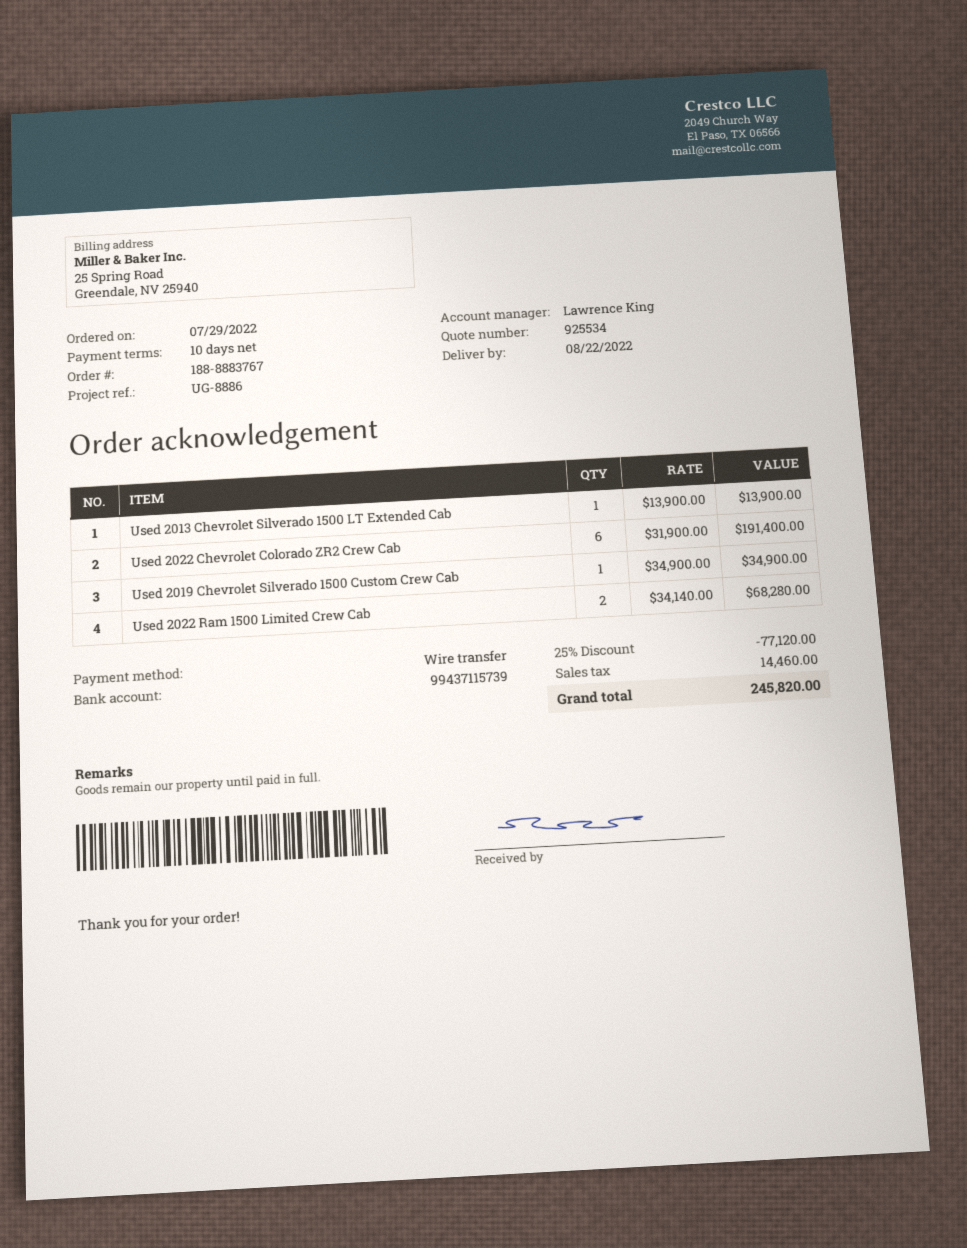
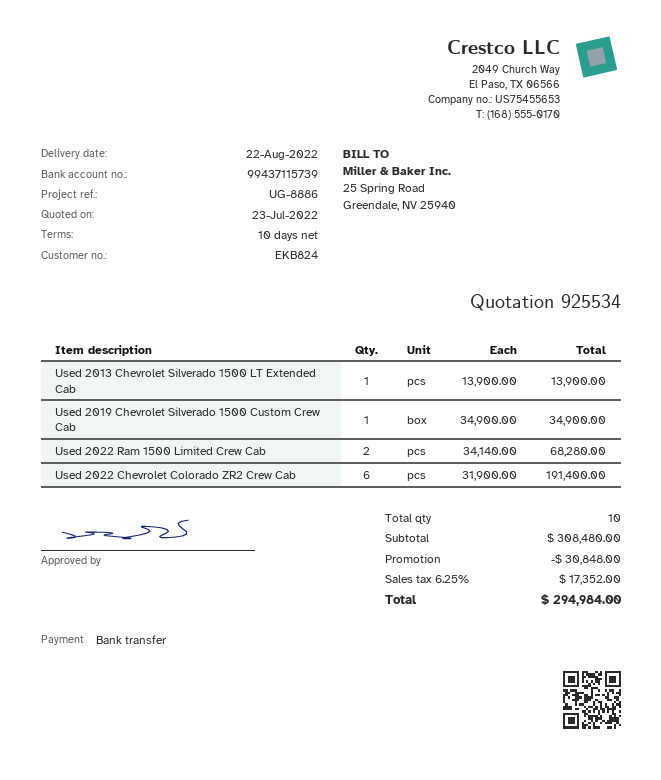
discount: 77120.00 -> 30848.00
tax: 14460.00 -> 17352.00
total: 245820.00 -> 294984.00

